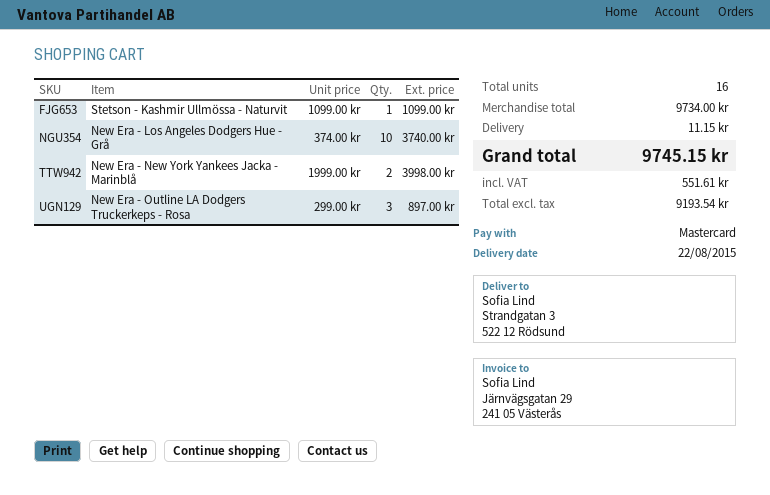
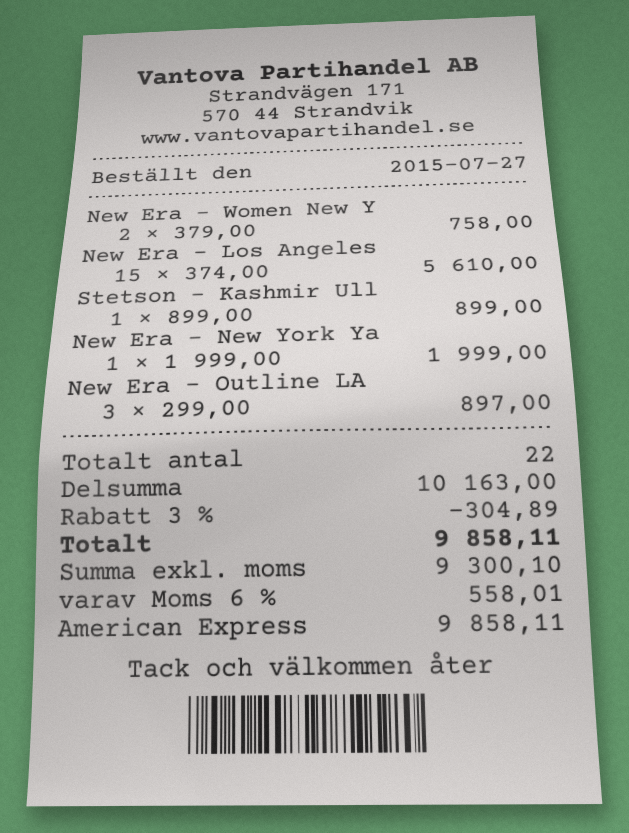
payment method: Mastercard -> American Express
Stetson - Kashmir Ullmössa - Naturvit: 1 x 1099.00 = 1099.00 -> 1 x 899.00 = 899.00
New Era - Los Angeles Dodgers Hue - Grå: 10 x 374.00 = 3740.00 -> 15 x 374.00 = 5610.00
New Era - New York Yankees Jacka - Marinblå: 2 x 1999.00 = 3998.00 -> 1 x 1999.00 = 1999.00
New Era - Women New Y: none -> 2 x 379.00 = 758.00
total quantity: 16 -> 22
subtotal: 9734.00 -> 10163.00
discount: none -> 3% = 304.89
shipping: 11.15 -> none
net: 9193.54 -> 9300.10
tax: 551.61 -> 558.01
total: 9745.15 -> 9858.11

